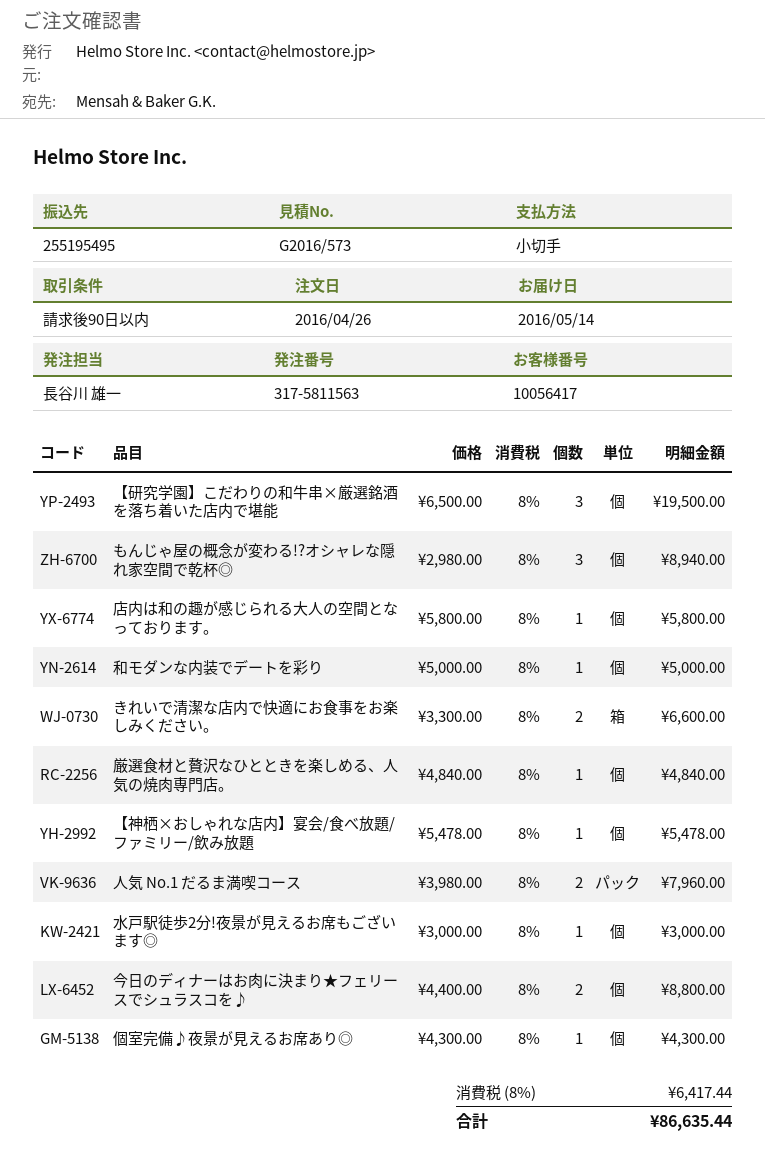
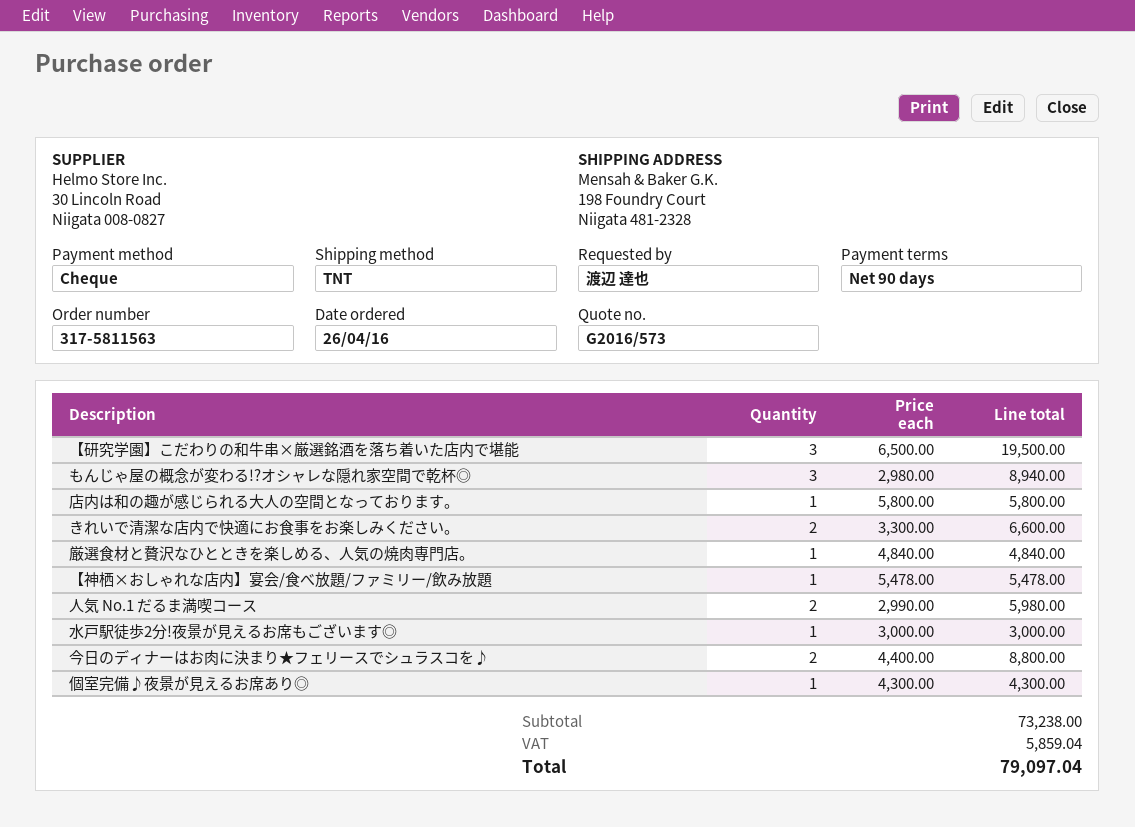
ordered by: 長谷川 雄一 -> 渡辺 達也
和モダンな内装でデートを彩り: 1 x 5000.00 = 5000.00 -> none
人気 No.1 だるま満喫コース: 2 x 3980.00 = 7960.00 -> 2 x 2990.00 = 5980.00
tax: 6417.44 -> 5859.04
total: 86635.44 -> 79097.04

